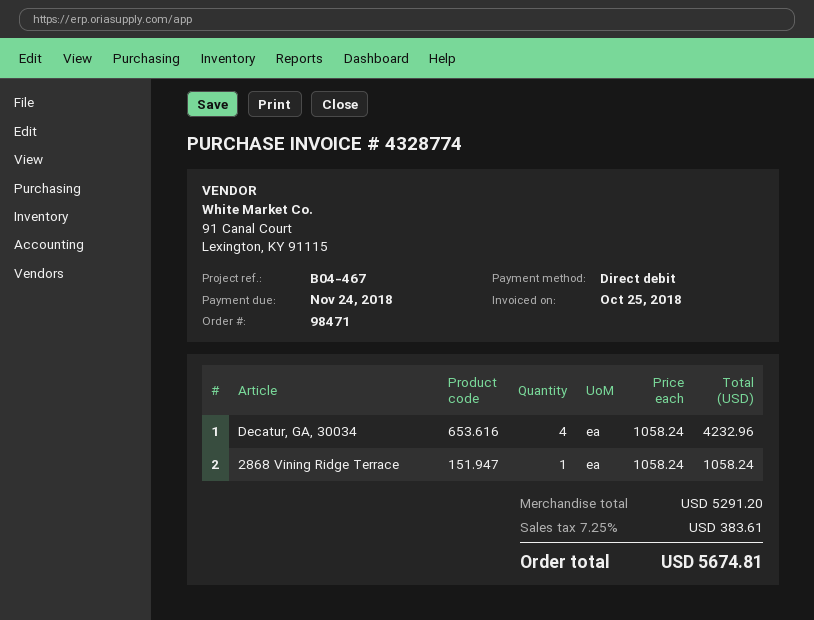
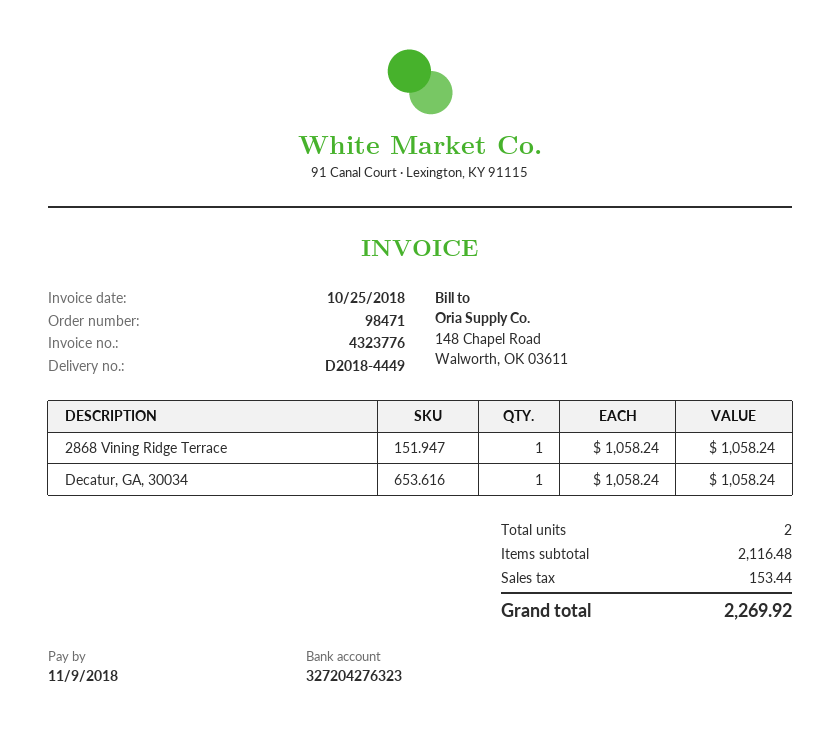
invoice number: 4328774 -> 4323776
due date: 2018-11-24 -> 2018-11-09
Decatur, GA, 30034: 4 x 1058.24 = 4232.96 -> 1 x 1058.24 = 1058.24
subtotal: 5291.20 -> 2116.48
tax: 383.61 -> 153.44
total: 5674.81 -> 2269.92

